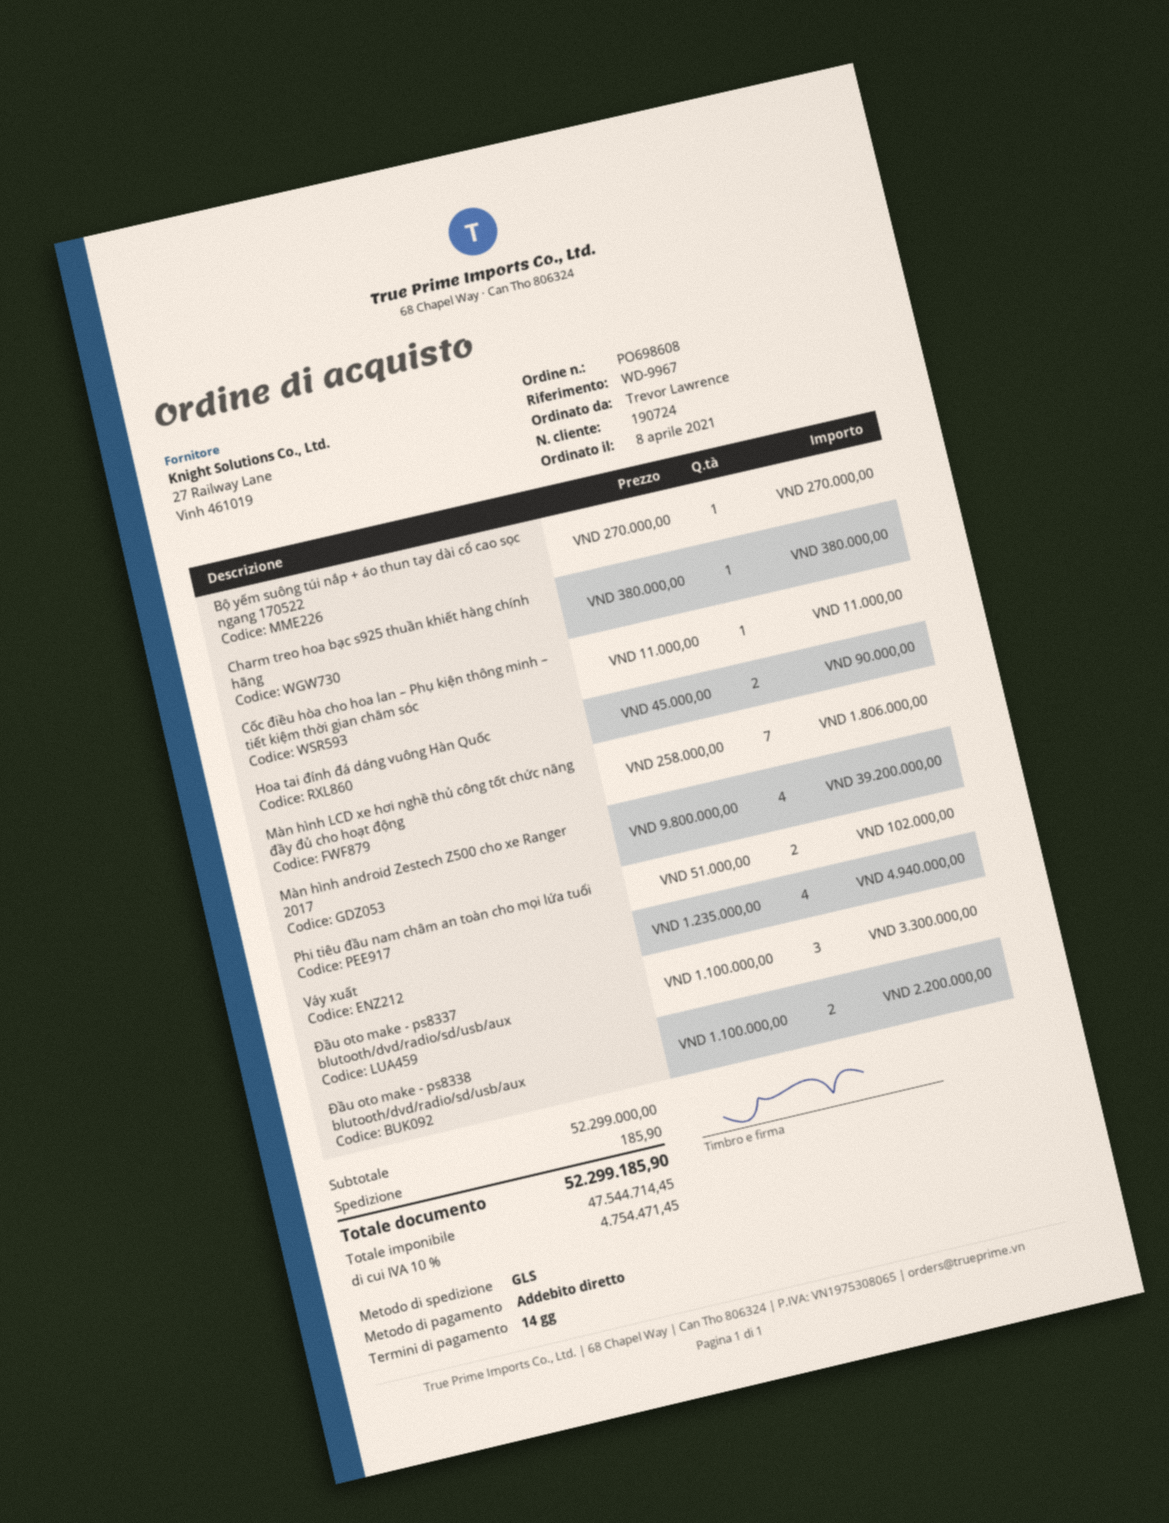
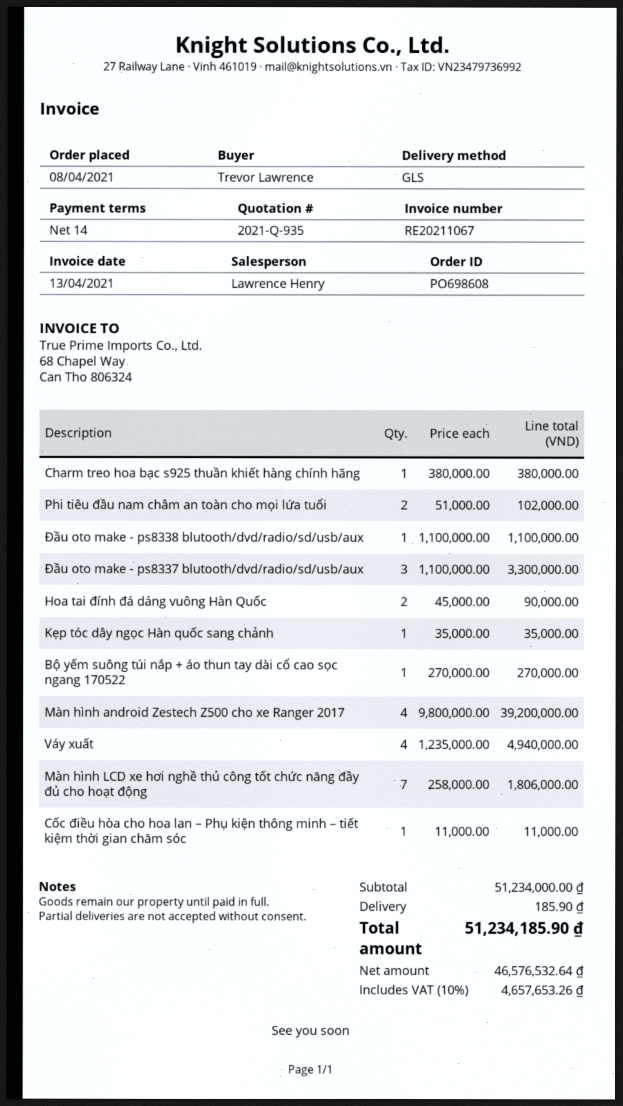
Đầu oto make - ps8338 blutooth/dvd/radio/sd/usb/aux: 2 x 1100000.00 = 2200000.00 -> 1 x 1100000.00 = 1100000.00
Kẹp tóc dây ngọc Hàn quốc sang chảnh: none -> 1 x 35000.00 = 35000.00
subtotal: 52299000.00 -> 51234000.00
net: 47544714.45 -> 46576532.64
tax: 10% = 4754471.45 -> 10% = 4657653.26
total: 52299185.90 -> 51234185.90

